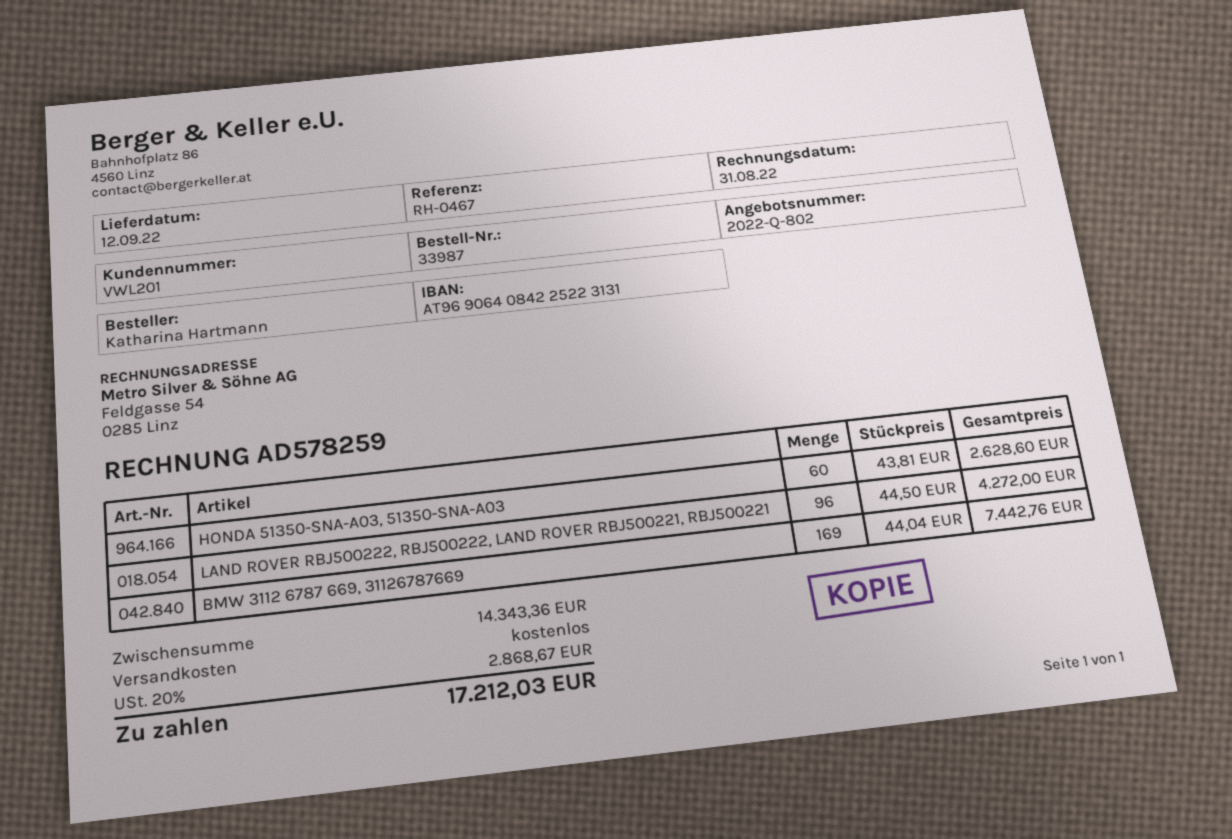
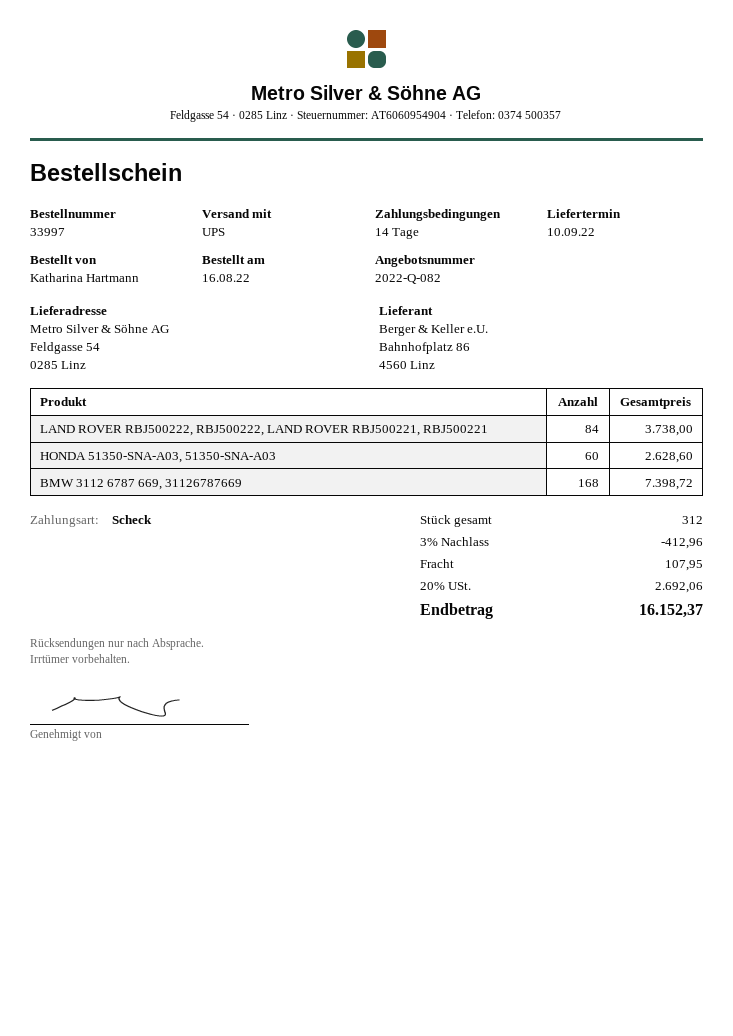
quote number: 2022-Q-802 -> 2022-Q-082
order number: 33987 -> 33997
delivery date: 2022-09-12 -> 2022-09-10
LAND ROVER RBJ500222, RBJ500222, LAND ROVER RBJ500221, RBJ500221: 96 for 4272.00 -> 84 for 3738.00
BMW 3112 6787 669, 31126787669: 169 for 7442.76 -> 168 for 7398.72
discount: none -> 3% = 412.96
shipping: 0.00 -> 107.95
tax: 20% = 2868.67 -> 20% = 2692.06
total: 17212.03 -> 16152.37

